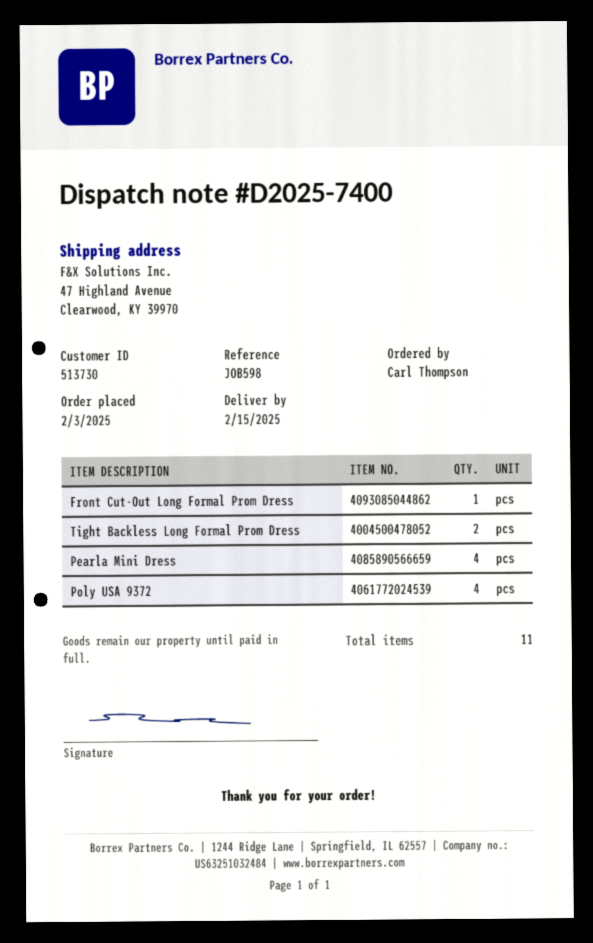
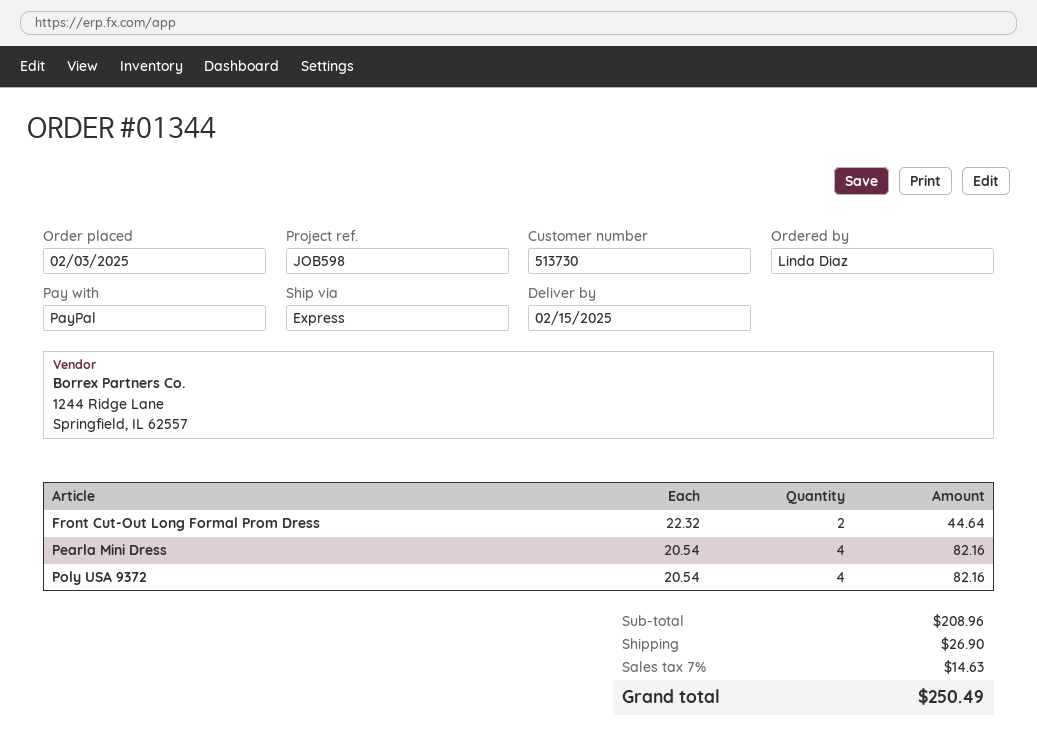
ordered by: Carl Thompson -> Linda Diaz
Front Cut-Out Long Formal Prom Dress: 1 -> 2
Tight Backless Long Formal Prom Dress: 2 -> none

